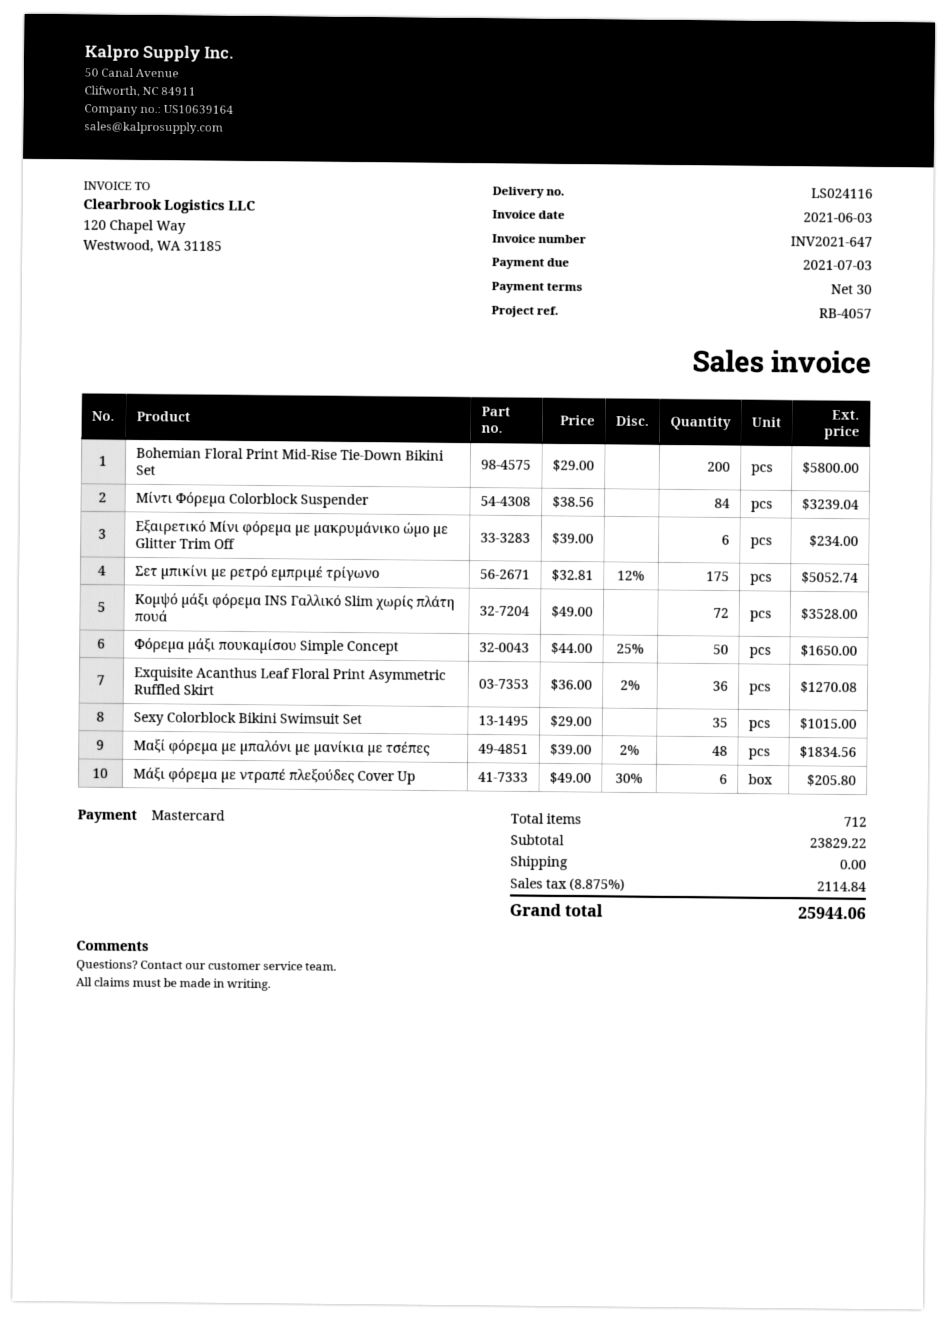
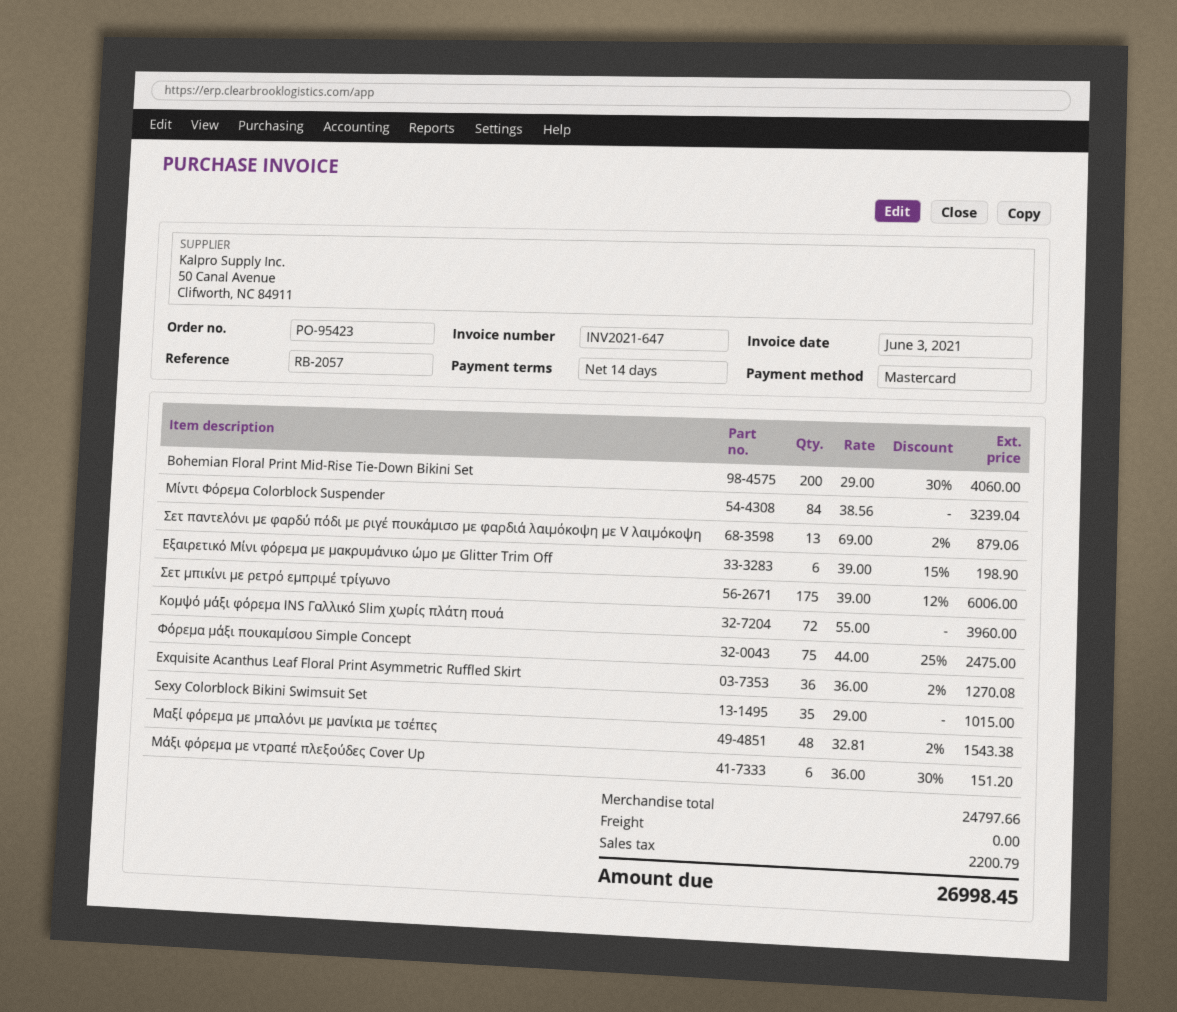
payment terms: 30 days -> 14 days
reference: RB-4057 -> RB-2057
Bohemian Floral Print Mid-Rise Tie-Down Bikini Set: 200 x 29.00 = 5800.00 -> 200 x 29.00 - 30% = 4060.00
Εξαιρετικό Μίνι φόρεμα με μακρυμάνικο ώμο με Glitter Trim Off: 6 x 39.00 = 234.00 -> 6 x 39.00 - 15% = 198.90
Σετ μπικίνι με ρετρό εμπριμέ τρίγωνο: 175 x 32.81 - 12% = 5052.74 -> 175 x 39.00 - 12% = 6006.00
Κομψό μάξι φόρεμα INS Γαλλικό Slim χωρίς πλάτη πουά: 72 x 49.00 = 3528.00 -> 72 x 55.00 = 3960.00
Φόρεμα μάξι πουκαμίσου Simple Concept: 50 x 44.00 - 25% = 1650.00 -> 75 x 44.00 - 25% = 2475.00
Μαξί φόρεμα με μπαλόνι με μανίκια με τσέπες: 48 x 39.00 - 2% = 1834.56 -> 48 x 32.81 - 2% = 1543.38
Μάξι φόρεμα με ντραπέ πλεξούδες Cover Up: 6 x 49.00 - 30% = 205.80 -> 6 x 36.00 - 30% = 151.20
Σετ παντελόνι με φαρδύ πόδι με ριγέ πουκάμισο με φαρδιά λαιμόκοψη με V λαιμόκοψη: none -> 13 x 69.00 - 2% = 879.06
subtotal: 23829.22 -> 24797.66
tax: 2114.84 -> 2200.79
total: 25944.06 -> 26998.45

